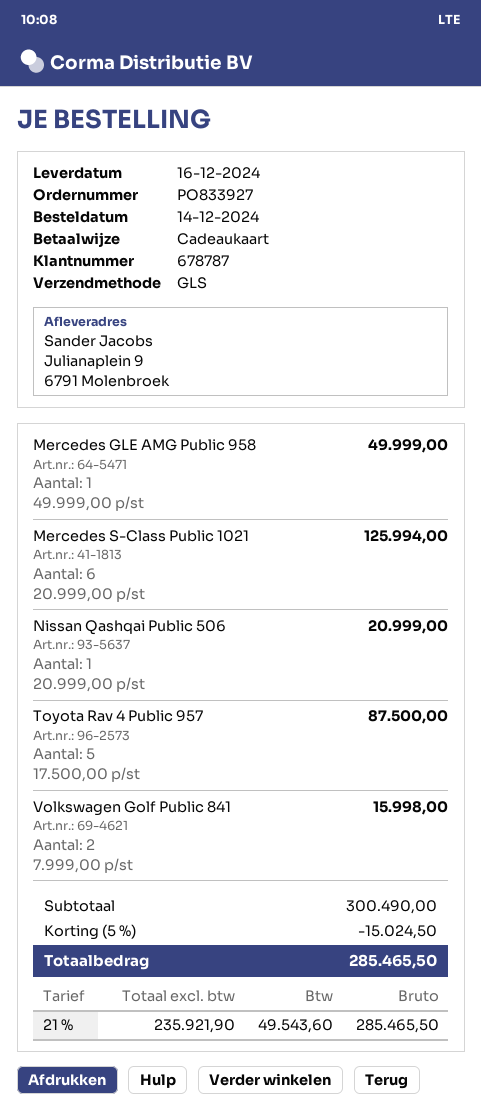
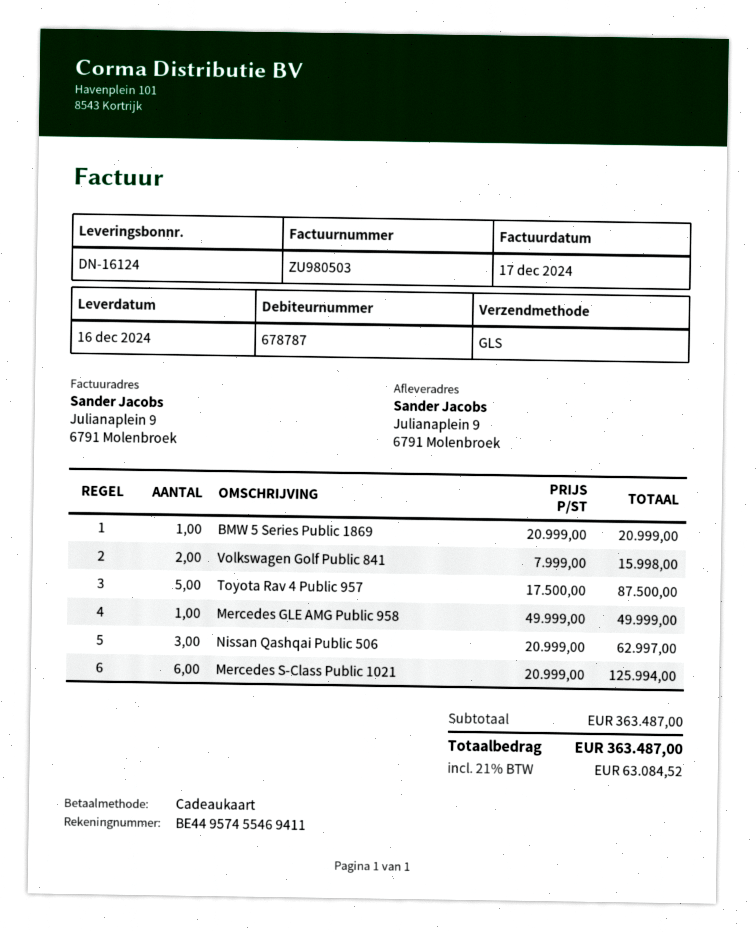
Nissan Qashqai Public 506: 1 x 20999.00 = 20999.00 -> 3 x 20999.00 = 62997.00
BMW 5 Series Public 1869: none -> 1 x 20999.00 = 20999.00
subtotal: 300490.00 -> 363487.00
discount: 5% = 15024.50 -> none
tax: 21% = 49543.60 -> 21% = 63084.52
total: 285465.50 -> 363487.00

